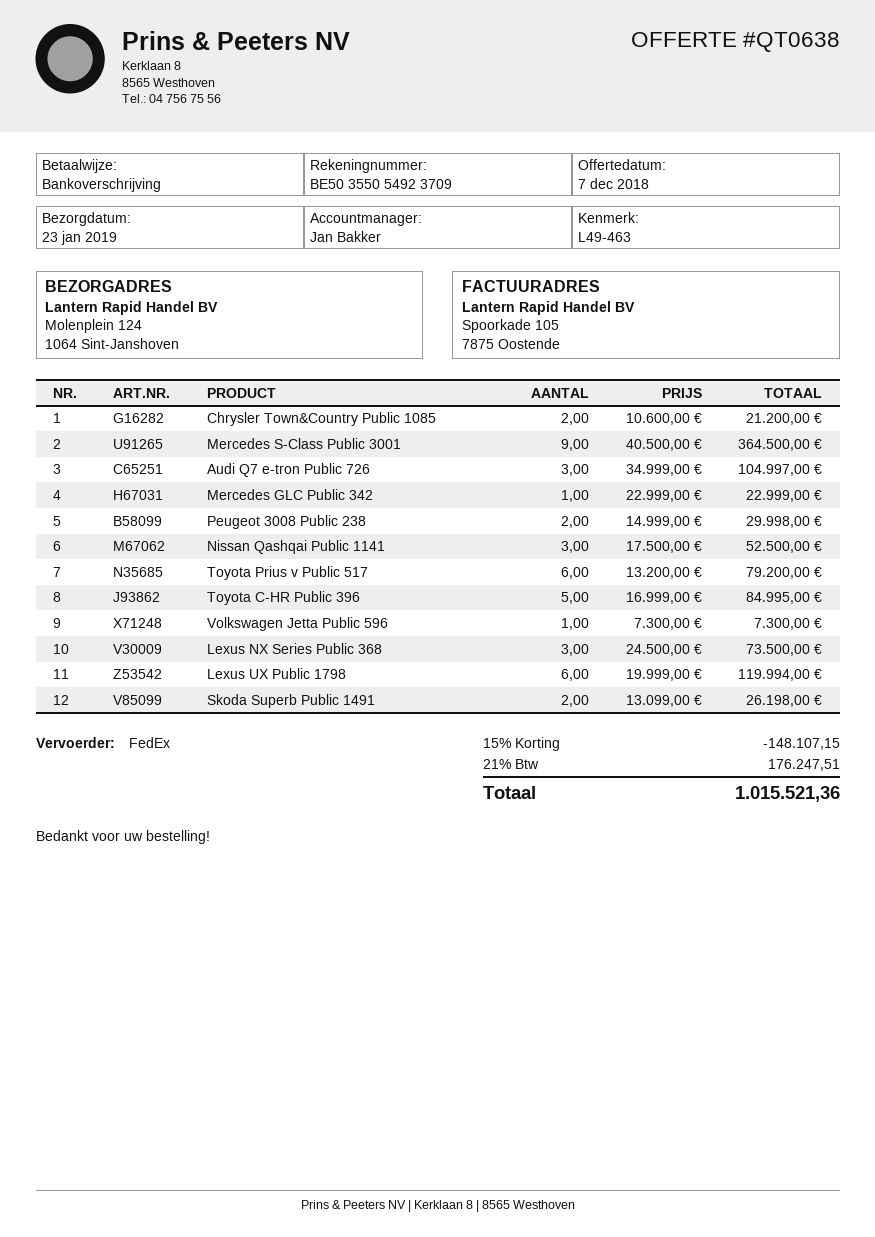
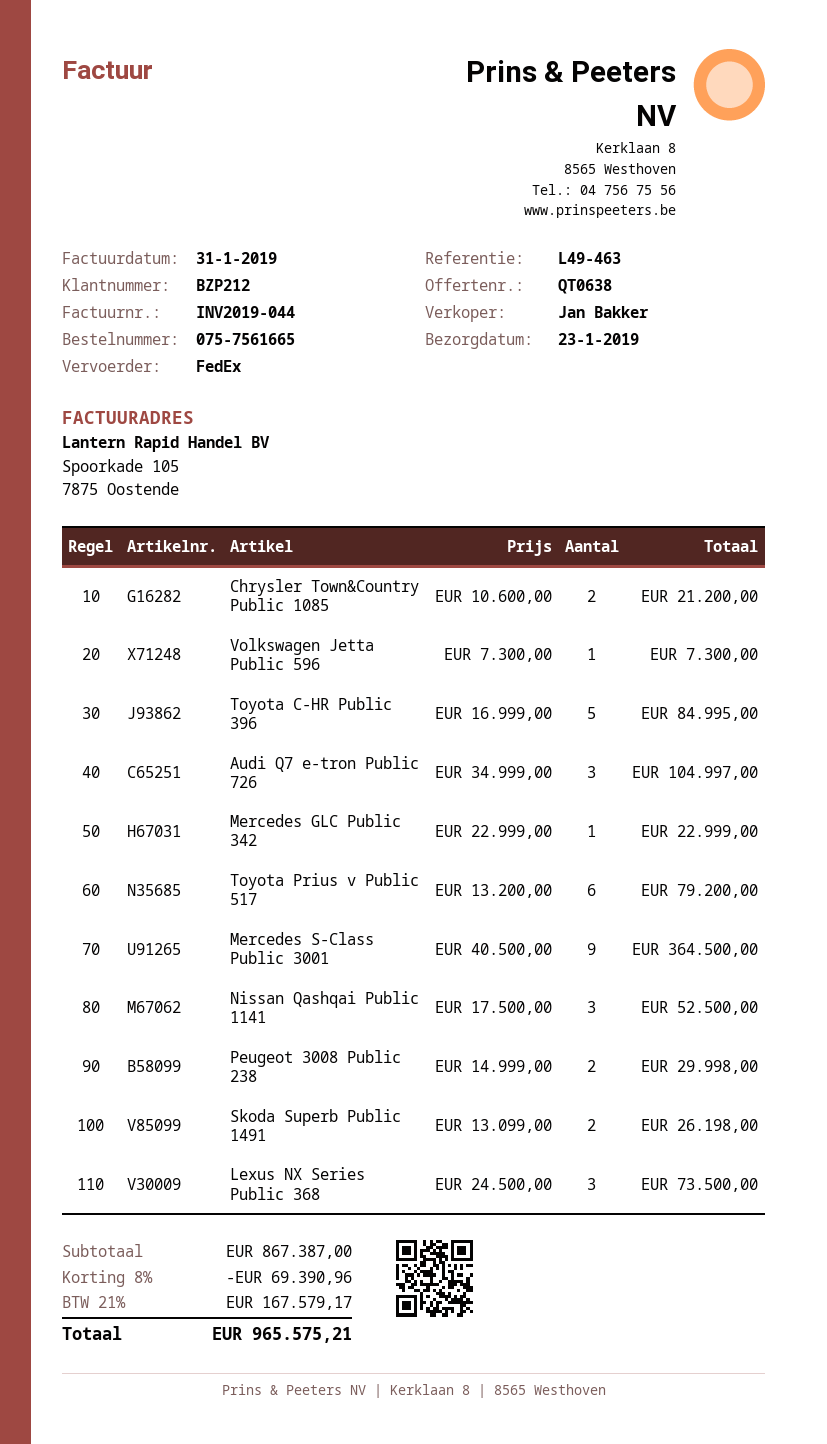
Lexus UX Public 1798: 6 x 19999.00 = 119994.00 -> none
discount: 15% = 148107.15 -> 8% = 69390.96
tax: 21% = 176247.51 -> 21% = 167579.17
total: 1015521.36 -> 965575.21

